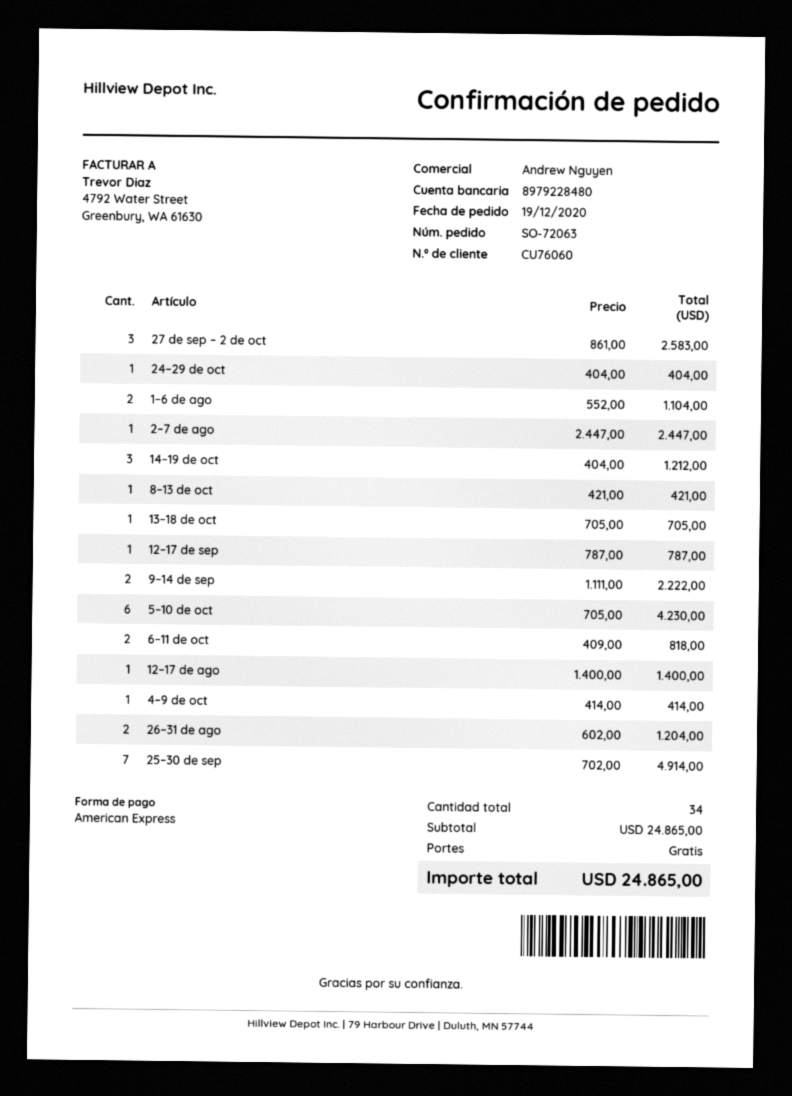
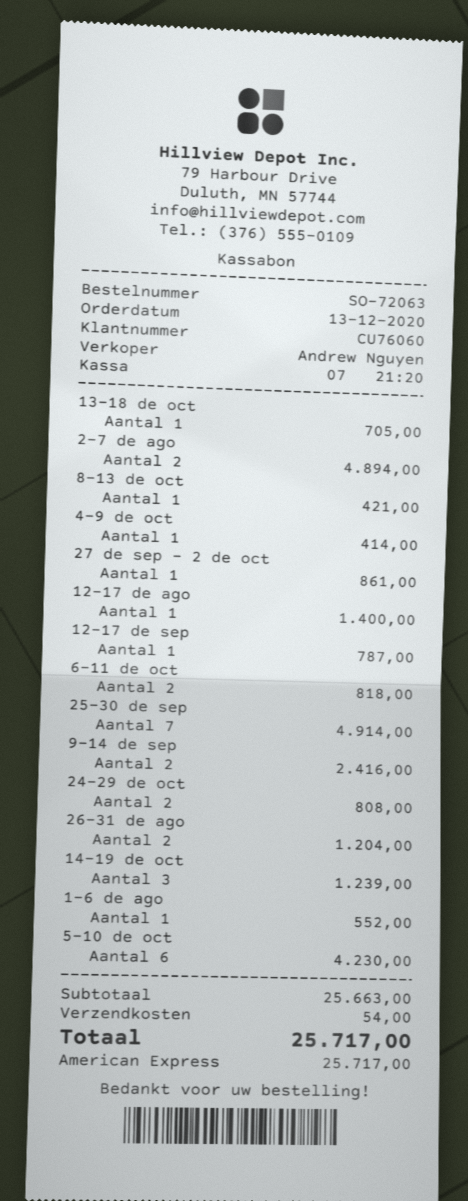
order date: 2020-12-19 -> 2020-12-13
27 de sep – 2 de oct: 3 for 2583.00 -> 1 for 861.00
24–29 de oct: 1 for 404.00 -> 2 for 808.00
1–6 de ago: 2 for 1104.00 -> 1 for 552.00
2–7 de ago: 1 for 2447.00 -> 2 for 4894.00
14–19 de oct: 3 for 1212.00 -> 3 for 1239.00
9–14 de sep: 2 for 2222.00 -> 2 for 2416.00
subtotal: 24865.00 -> 25663.00
shipping: 0.00 -> 54.00
total: 24865.00 -> 25717.00

